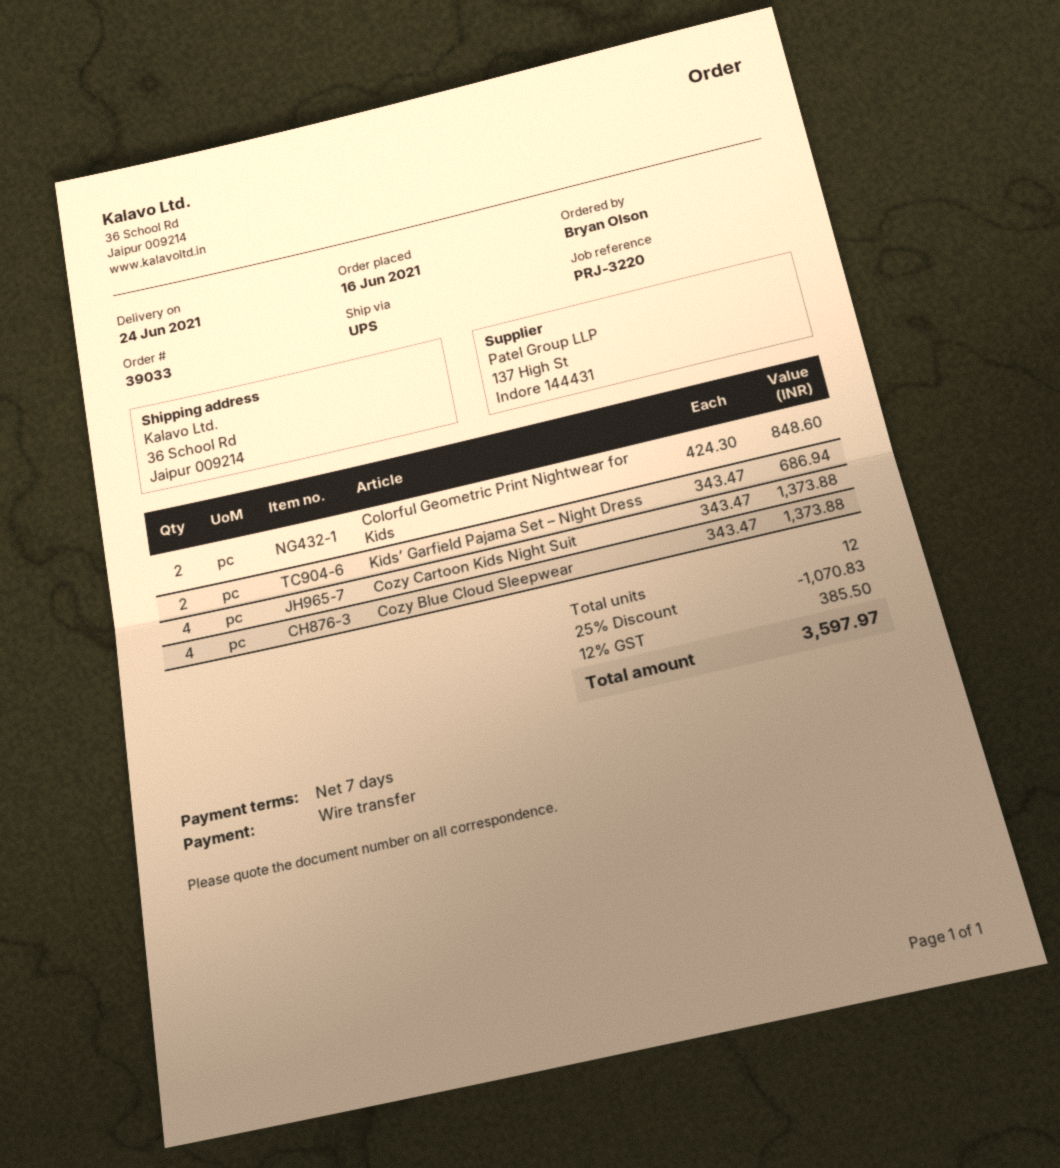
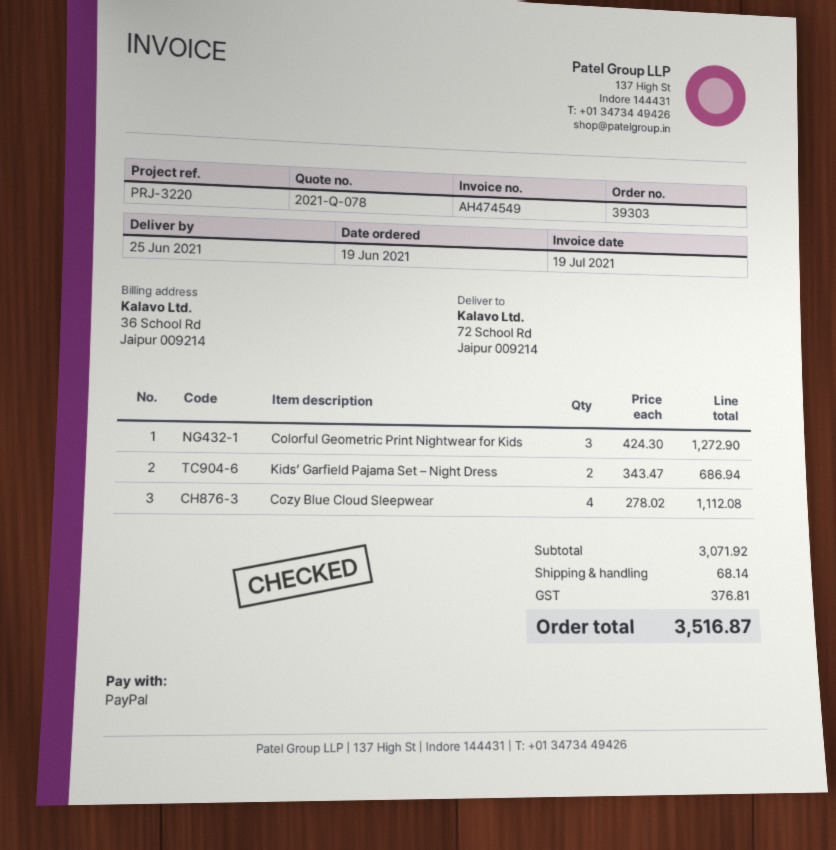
order number: 39033 -> 39303
order date: 2021-06-16 -> 2021-06-19
delivery date: 2021-06-24 -> 2021-06-25
payment method: bank transfer -> PayPal
ship to: 36 School Rd, Jaipur 009214 -> 72 School Rd, Jaipur 009214
Colorful Geometric Print Nightwear for Kids: 2 x 424.30 = 848.60 -> 3 x 424.30 = 1272.90
Cozy Cartoon Kids Night Suit: 4 x 343.47 = 1373.88 -> none
Cozy Blue Cloud Sleepwear: 4 x 343.47 = 1373.88 -> 4 x 278.02 = 1112.08
discount: 25% = 1070.83 -> none
shipping: none -> 68.14
tax: 385.50 -> 376.81
total: 3597.97 -> 3516.87

